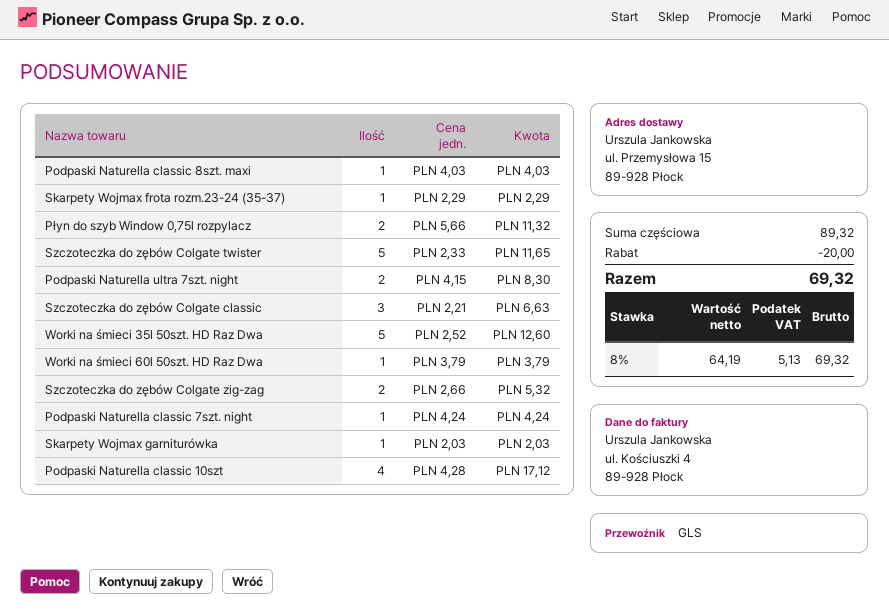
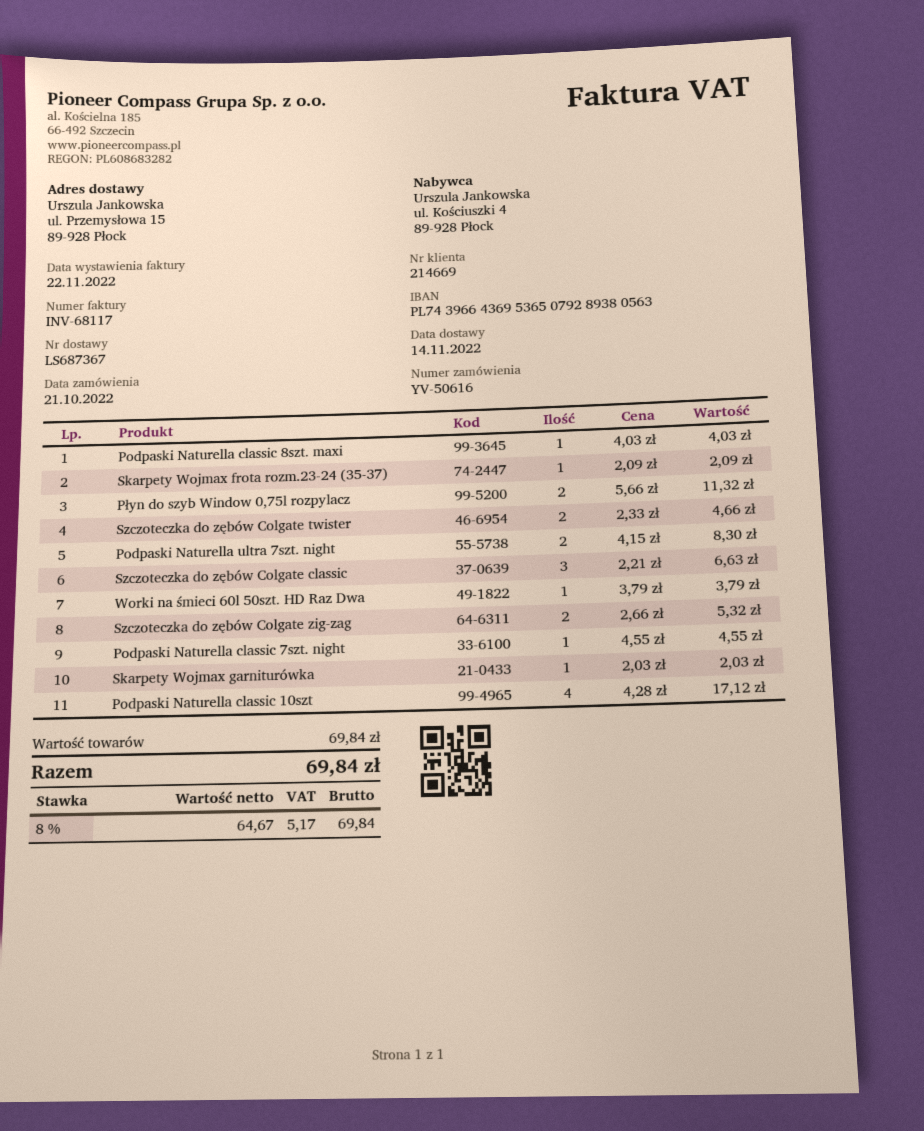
Skarpety Wojmax frota rozm.23-24 (35-37): 1 x 2.29 = 2.29 -> 1 x 2.09 = 2.09
Szczoteczka do zębów Colgate twister: 5 x 2.33 = 11.65 -> 2 x 2.33 = 4.66
Worki na śmieci 35l 50szt. HD Raz Dwa: 5 x 2.52 = 12.60 -> none
Podpaski Naturella classic 7szt. night: 1 x 4.24 = 4.24 -> 1 x 4.55 = 4.55
subtotal: 89.32 -> 69.84
discount: 20.00 -> none
net: 64.19 -> 64.67
tax: 8% = 5.13 -> 8% = 5.17
total: 69.32 -> 69.84

